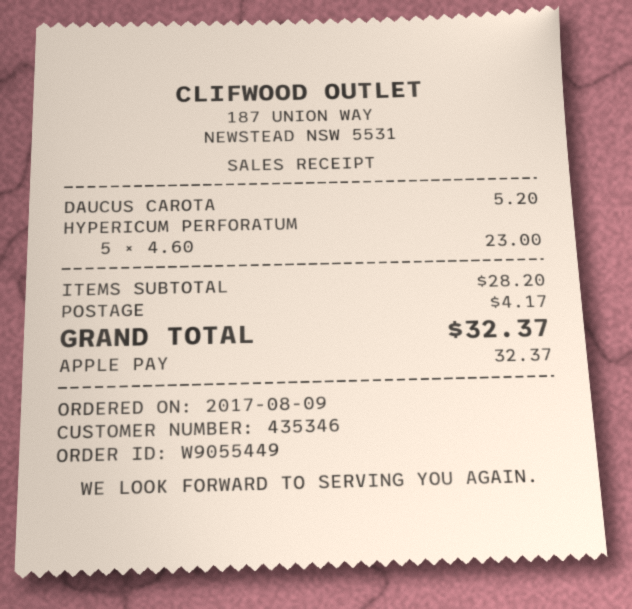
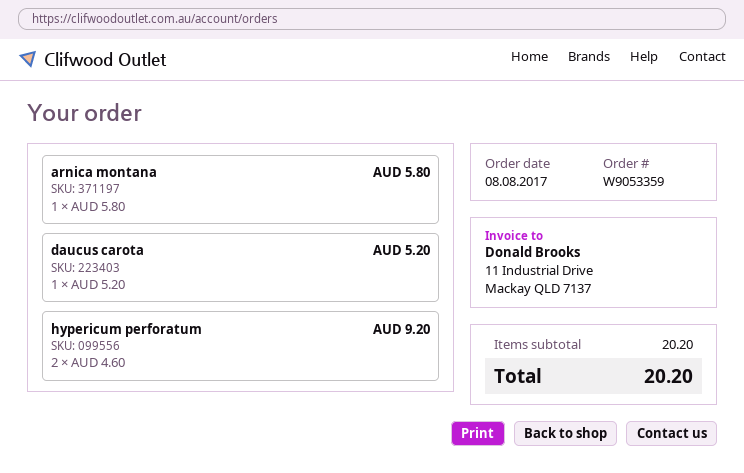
order number: W9055449 -> W9053359
order date: 2017-08-09 -> 2017-08-08
HYPERICUM PERFORATUM: 5 x 4.60 = 23.00 -> 2 x 4.60 = 9.20
arnica montana: none -> 1 x 5.80 = 5.80
subtotal: 28.20 -> 20.20
shipping: 4.17 -> none
total: 32.37 -> 20.20

